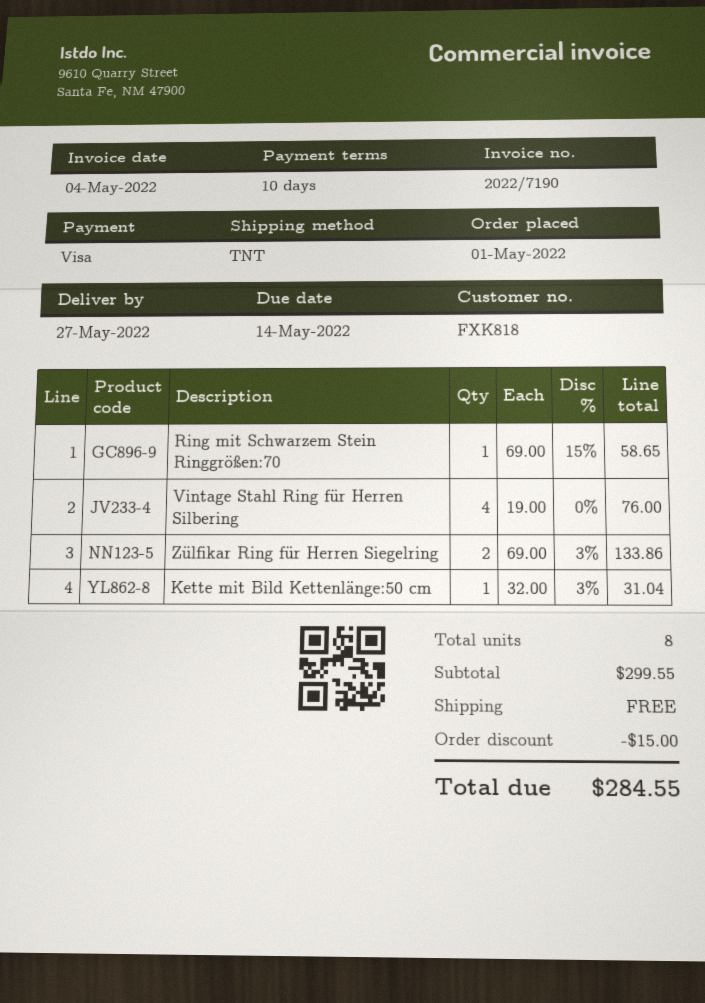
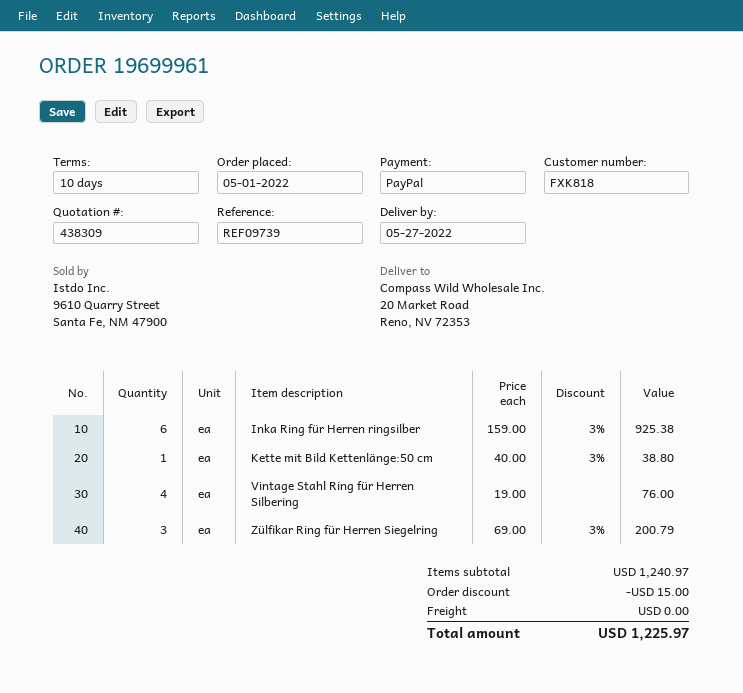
payment method: Visa -> PayPal
Ring mit Schwarzem Stein Ringgrößen:70: 1 x 69.00 - 15% = 58.65 -> none
Zülfikar Ring für Herren Siegelring: 2 x 69.00 - 3% = 133.86 -> 3 x 69.00 - 3% = 200.79
Kette mit Bild Kettenlänge:50 cm: 1 x 32.00 - 3% = 31.04 -> 1 x 40.00 - 3% = 38.80
Inka Ring für Herren ringsilber: none -> 6 x 159.00 - 3% = 925.38
subtotal: 299.55 -> 1240.97
total: 284.55 -> 1225.97

